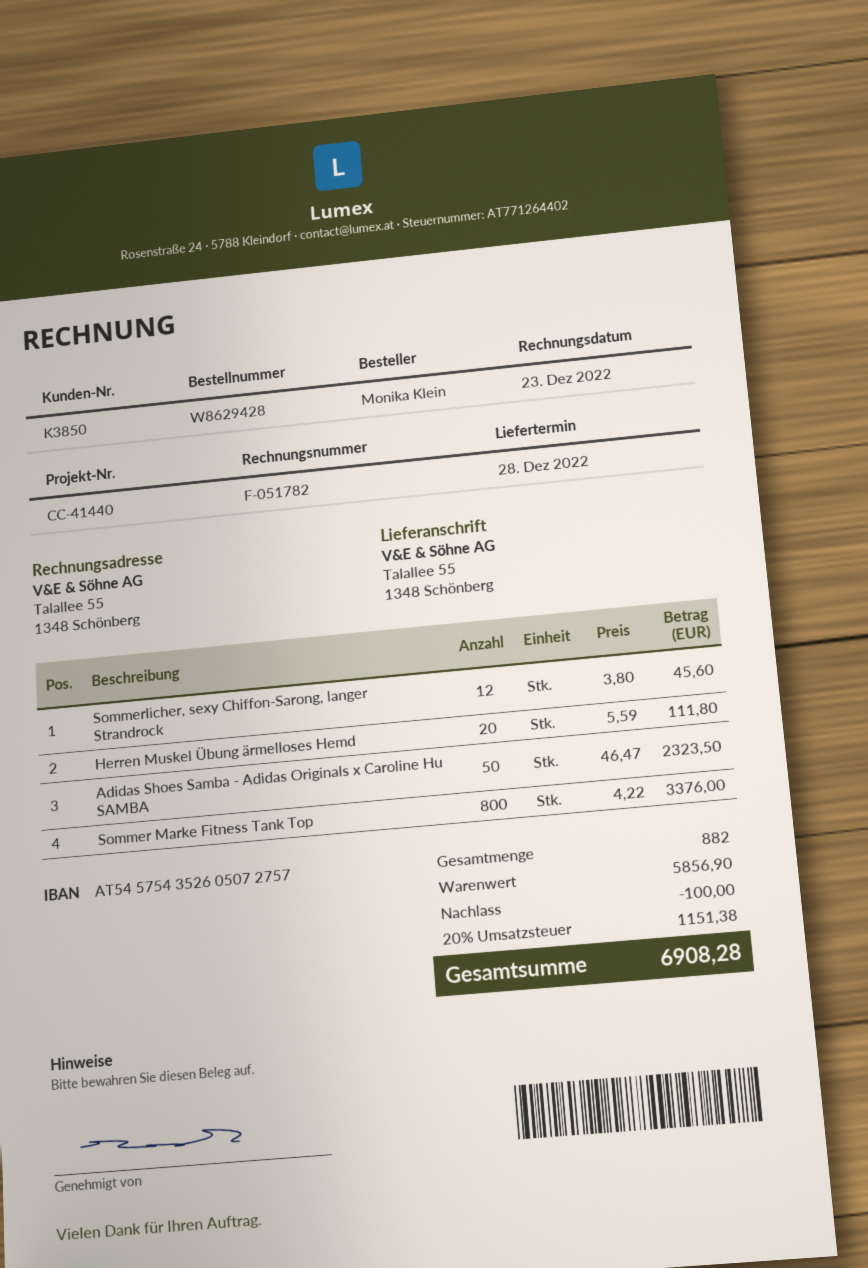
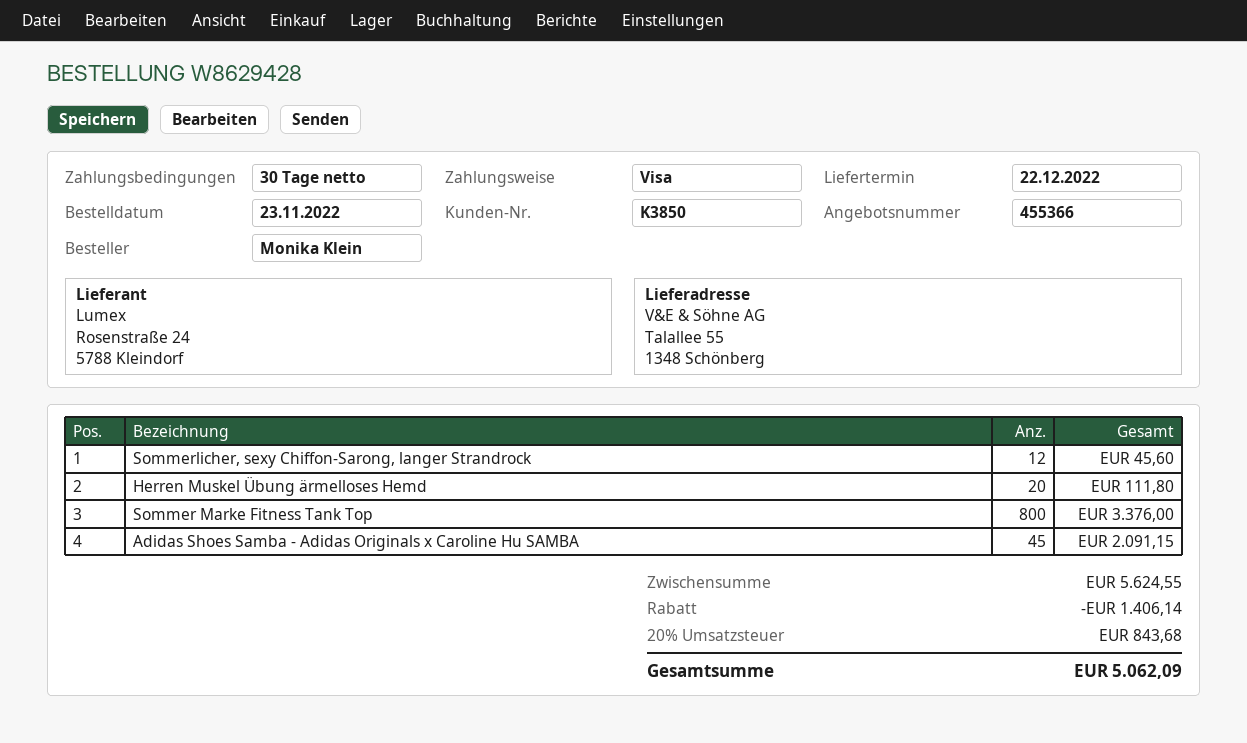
delivery date: 2022-12-28 -> 2022-12-22
Adidas Shoes Samba - Adidas Originals x Caroline Hu SAMBA: 50 for 2323.50 -> 45 for 2091.15
subtotal: 5856.90 -> 5624.55
discount: 100.00 -> 1406.14
tax: 20% = 1151.38 -> 20% = 843.68
total: 6908.28 -> 5062.09

